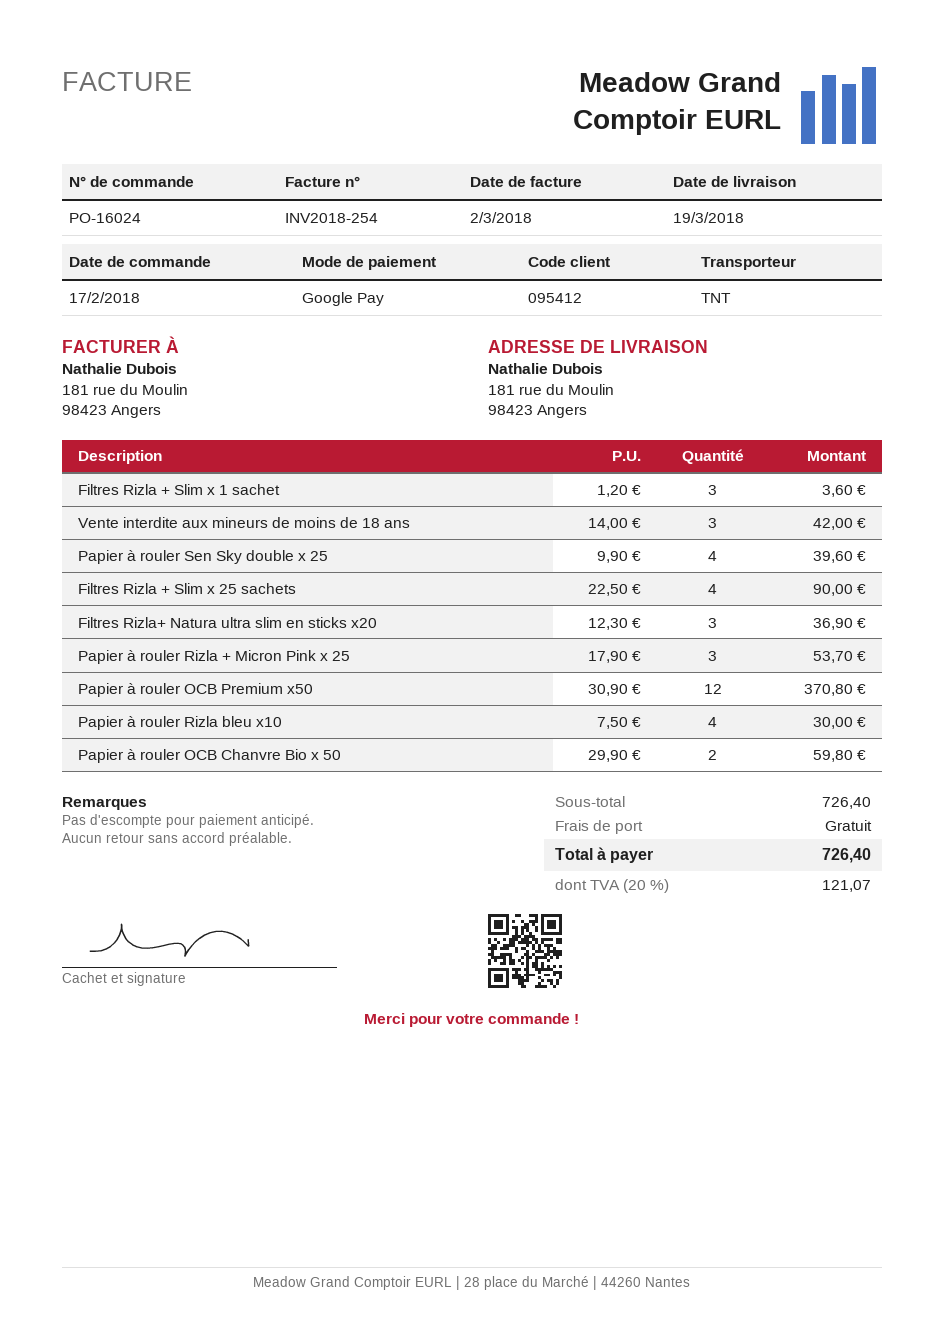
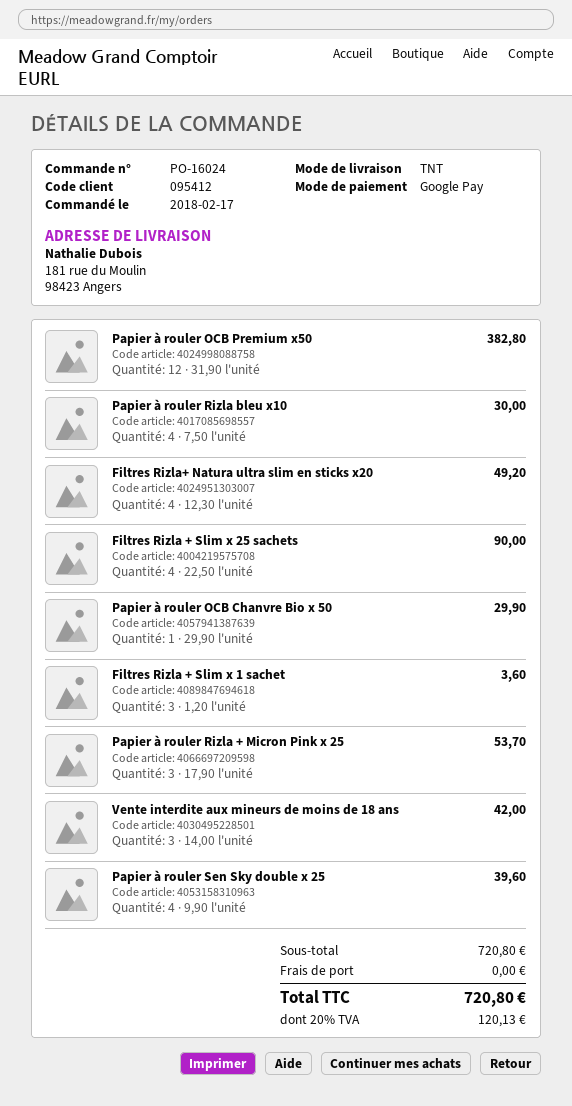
Filtres Rizla+ Natura ultra slim en sticks x20: 3 x 12.30 = 36.90 -> 4 x 12.30 = 49.20
Papier à rouler OCB Premium x50: 12 x 30.90 = 370.80 -> 12 x 31.90 = 382.80
Papier à rouler OCB Chanvre Bio x 50: 2 x 29.90 = 59.80 -> 1 x 29.90 = 29.90
subtotal: 726.40 -> 720.80
tax: 20% = 121.07 -> 20% = 120.13
total: 726.40 -> 720.80

